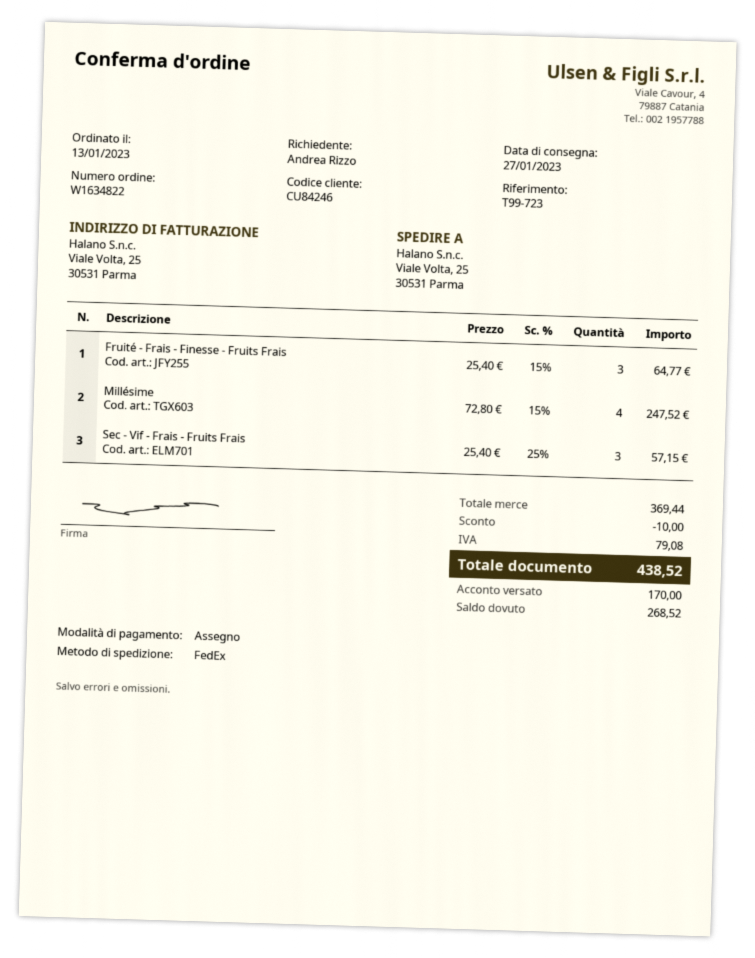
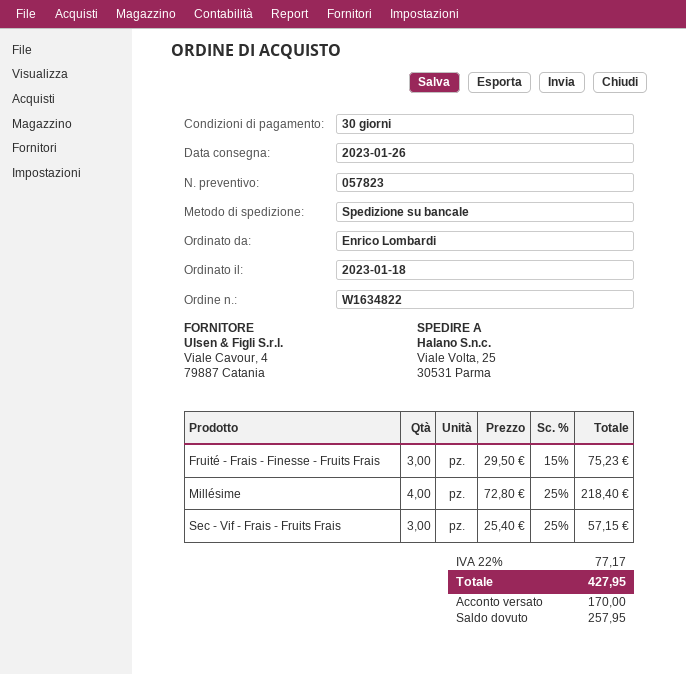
order date: 2023-01-13 -> 2023-01-18
delivery date: 2023-01-27 -> 2023-01-26
ordered by: Andrea Rizzo -> Enrico Lombardi
shipping method: FedEx -> pallet freight
Fruité - Frais - Finesse - Fruits Frais: 3 x 25.40 - 15% = 64.77 -> 3 x 29.50 - 15% = 75.23
Millésime: 4 x 72.80 - 15% = 247.52 -> 4 x 72.80 - 25% = 218.40
discount: 10.00 -> none
tax: 79.08 -> 77.17
total: 438.52 -> 427.95
balance: 268.52 -> 257.95

